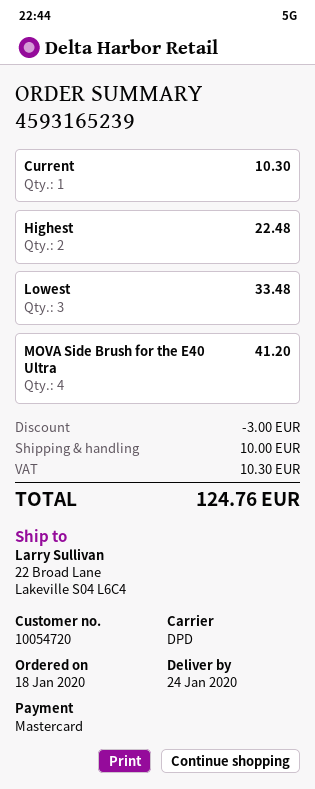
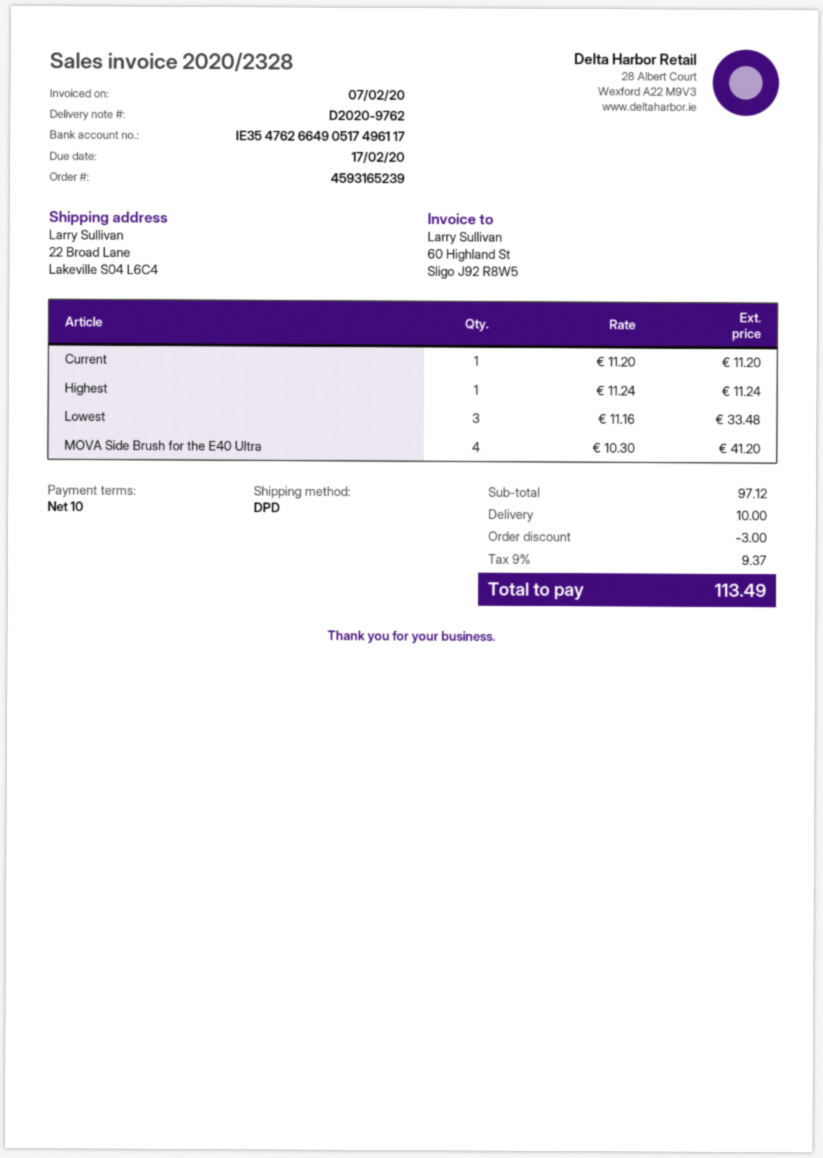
Current: 1 for 10.30 -> 1 for 11.20
Highest: 2 for 22.48 -> 1 for 11.24
tax: 10.30 -> 9.37
total: 124.76 -> 113.49

